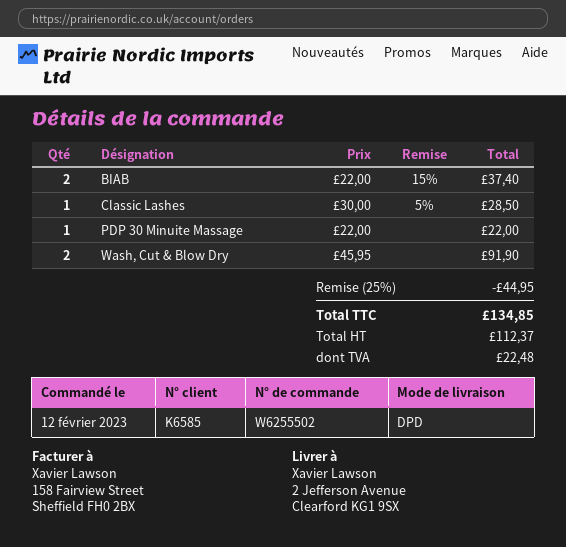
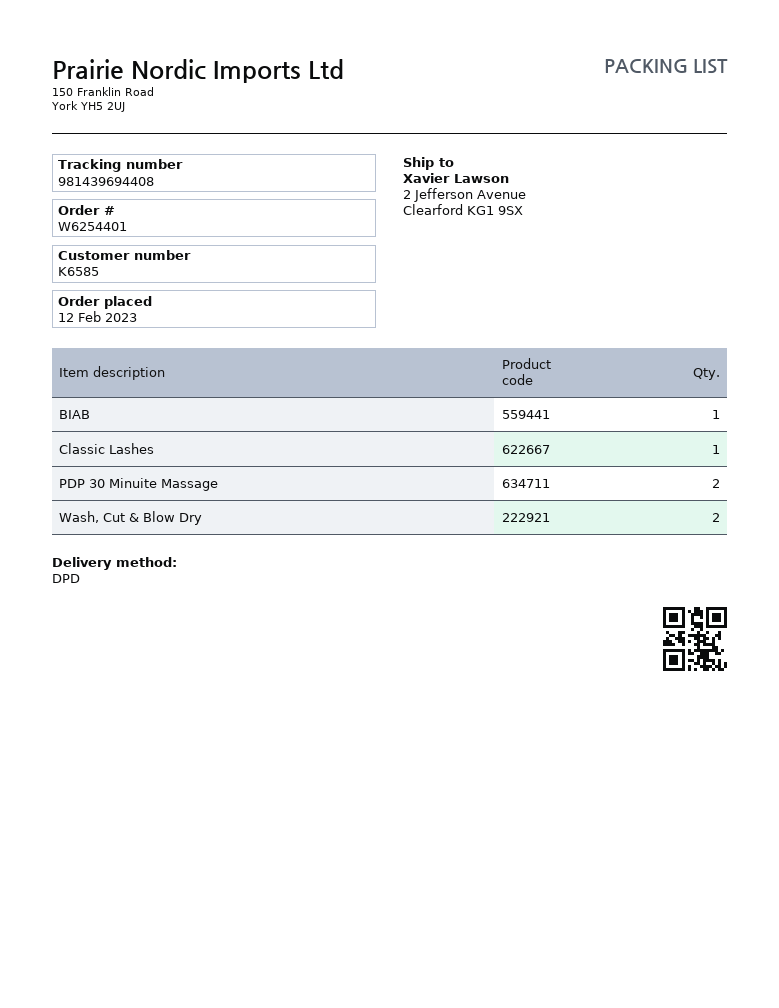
order number: W6255502 -> W6254401
BIAB: 2 -> 1
PDP 30 Minuite Massage: 1 -> 2

